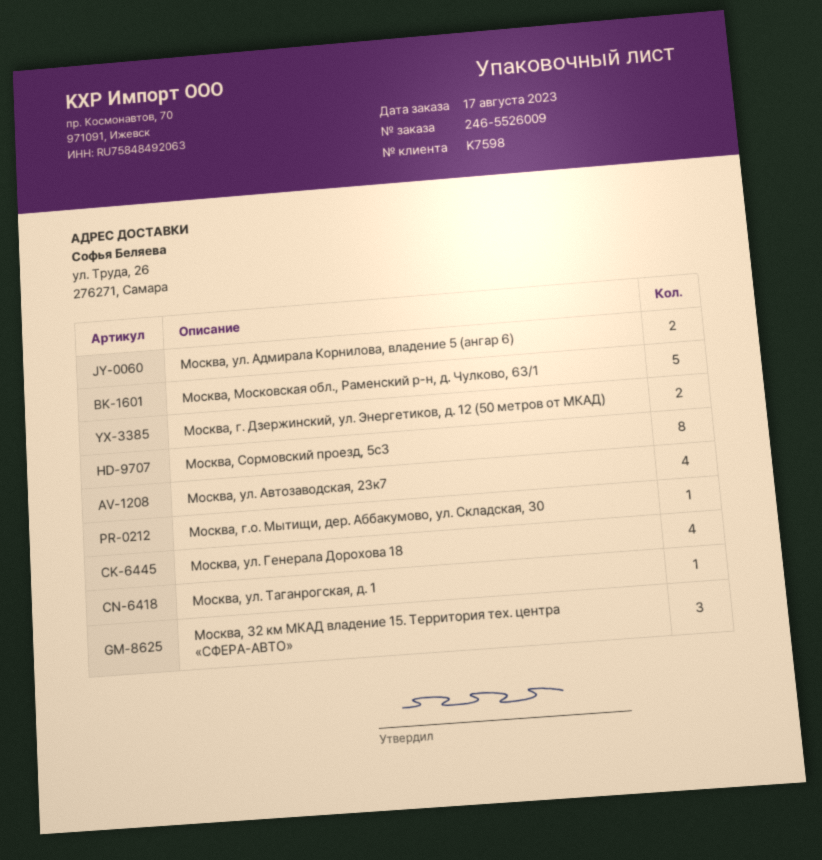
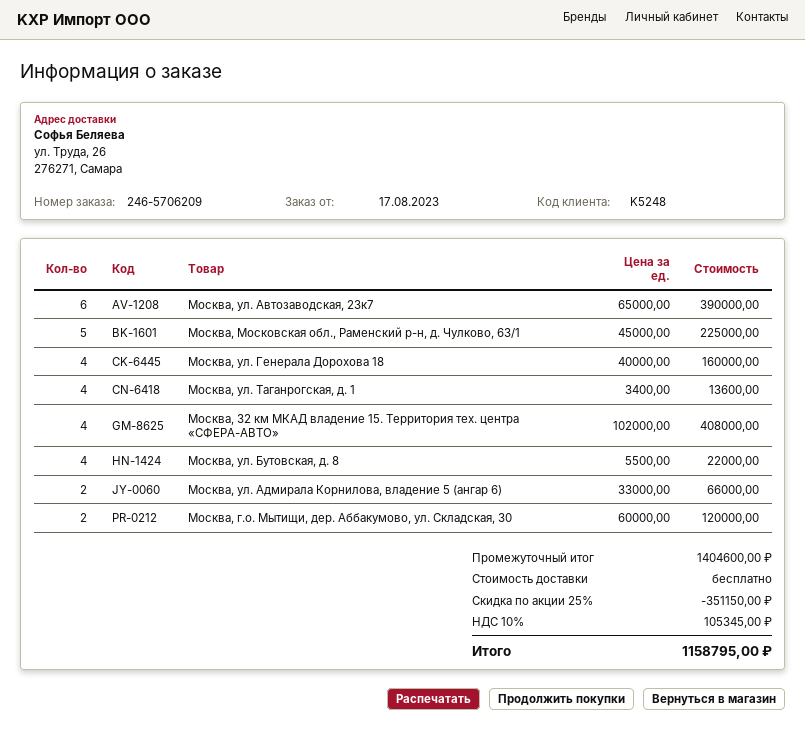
order number: 246-5526009 -> 246-5706209
customer number: K7598 -> K5248
Москва, г. Дзержинский, ул. Энергетиков, д. 12 (50 метров от МКАД): 2 -> none
Москва, Сормовский проезд, 5с3: 8 -> none
Москва, ул. Автозаводская, 23к7: 4 -> 6
Москва, г.о. Мытищи, дер. Аббакумово, ул. Складская, 30: 1 -> 2
Москва, ул. Таганрогская, д. 1: 1 -> 4
Москва, 32 км МКАД владение 15. Территория тех. центра «СФЕРА-АВТО»: 3 -> 4
Москва, ул. Бутовская, д. 8: none -> 4

